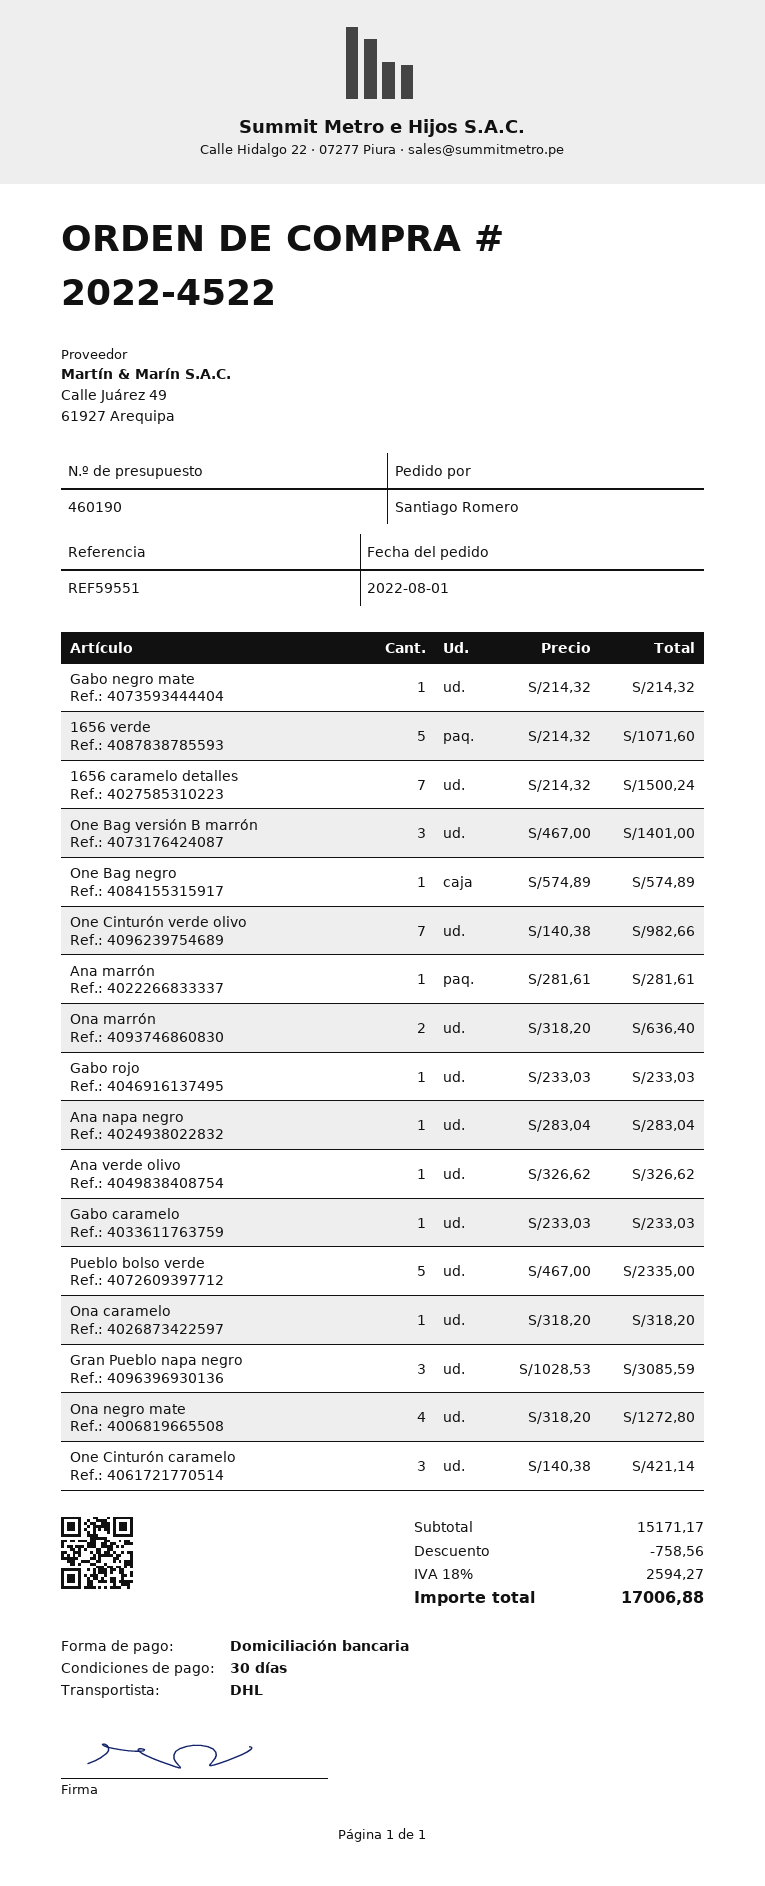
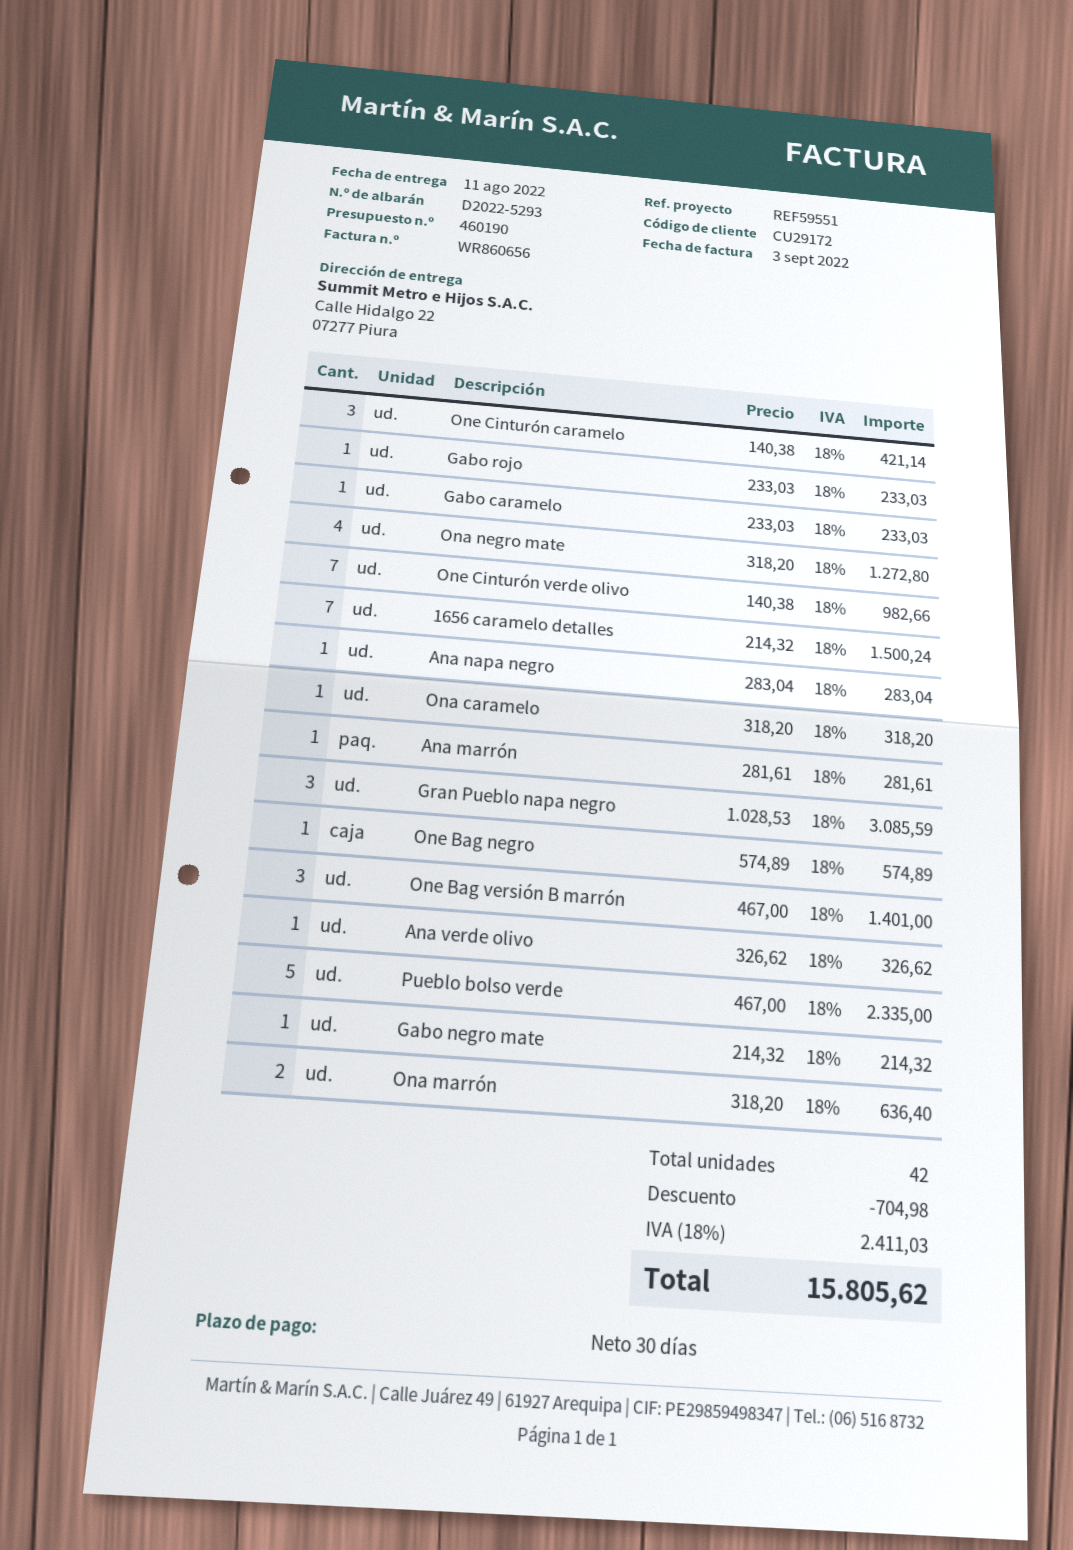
1656 verde: 5 x 214.32 = 1071.60 -> none
discount: 758.56 -> 704.98
tax: 18% = 2594.27 -> 18% = 2411.03
total: 17006.88 -> 15805.62

